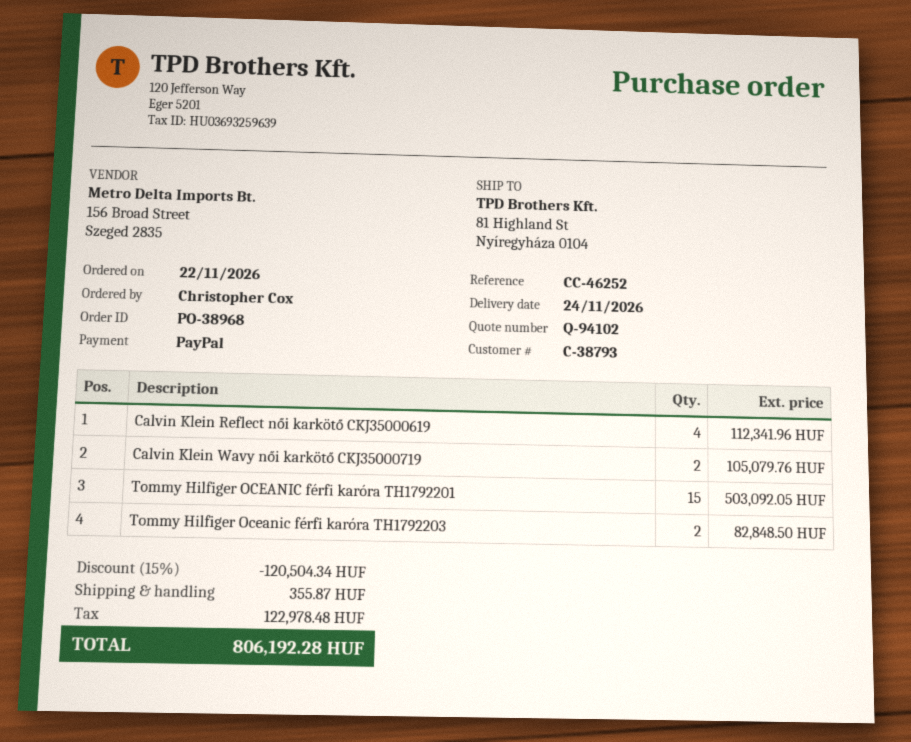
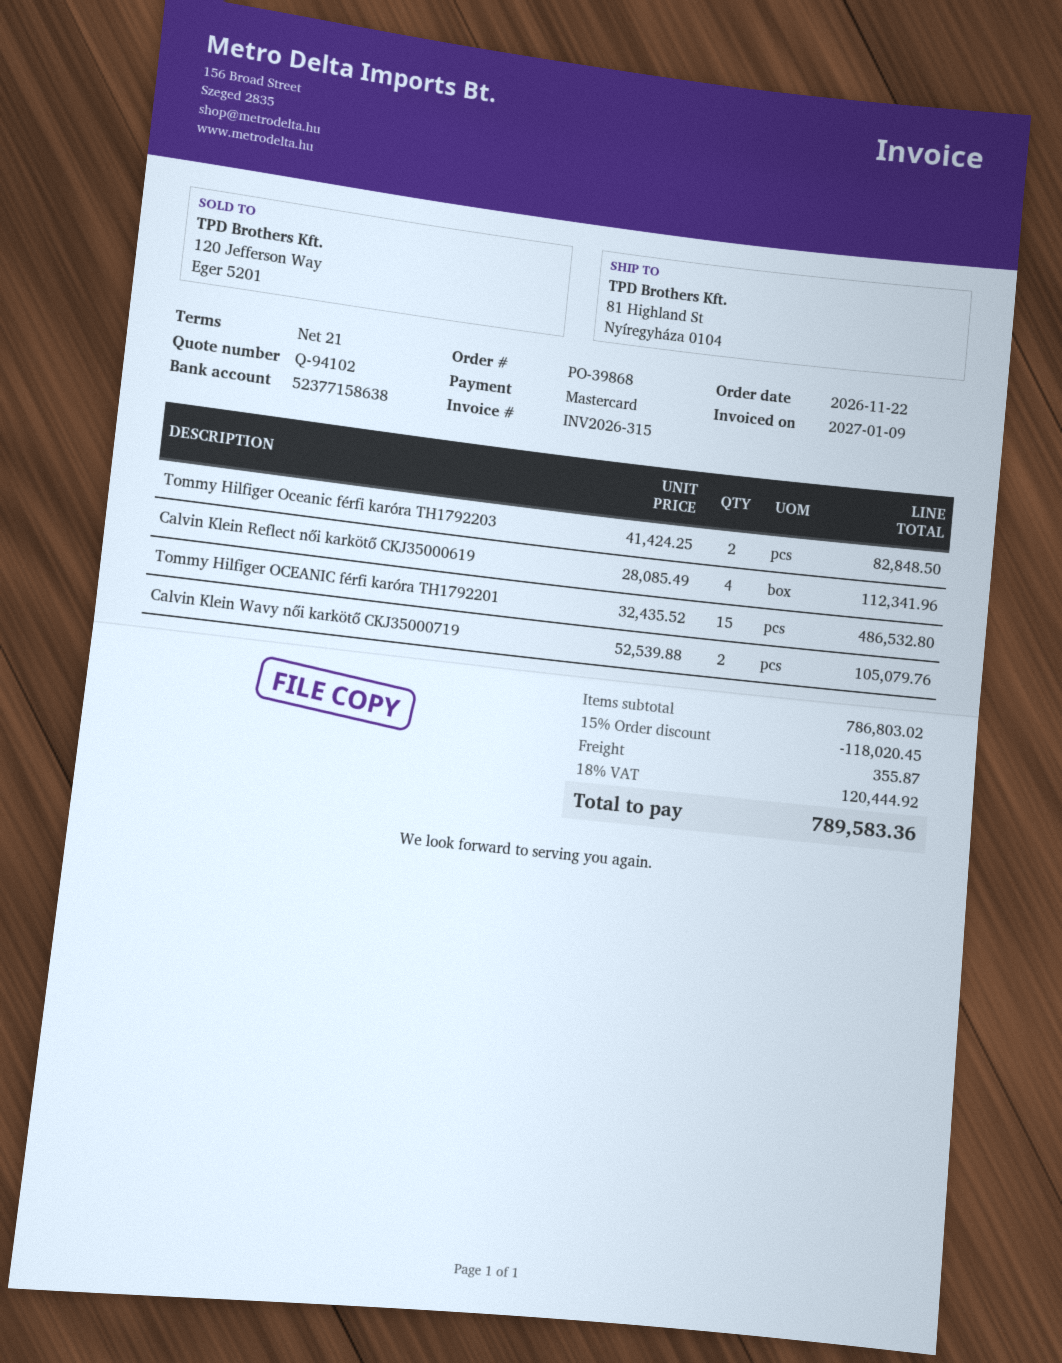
order number: PO-38968 -> PO-39868
payment method: PayPal -> Mastercard
Tommy Hilfiger OCEANIC férfi karóra TH1792201: 15 for 503092.05 -> 15 for 486532.80
discount: 15% = 120504.34 -> 15% = 118020.45
tax: 122978.48 -> 120444.92
total: 806192.28 -> 789583.36

